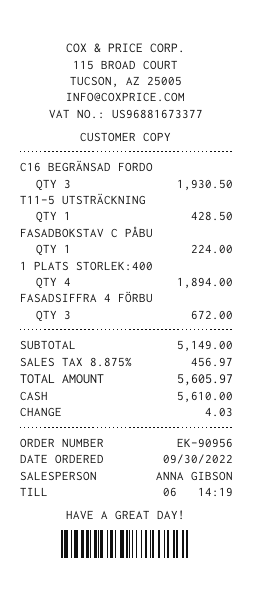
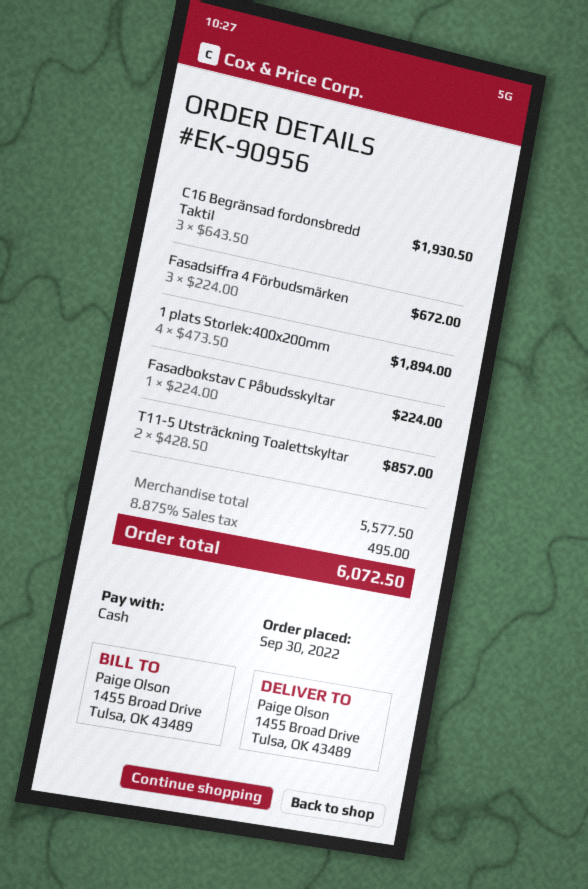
T11-5 UTSTRÄCKNING: 1 for 428.50 -> 2 for 857.00
subtotal: 5149.00 -> 5577.50
tax: 8.875% = 456.97 -> 8.875% = 495.00
total: 5605.97 -> 6072.50

